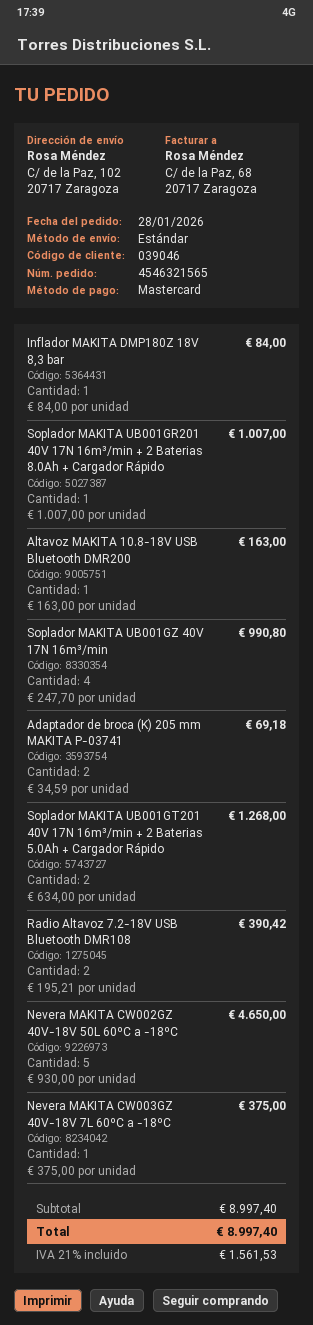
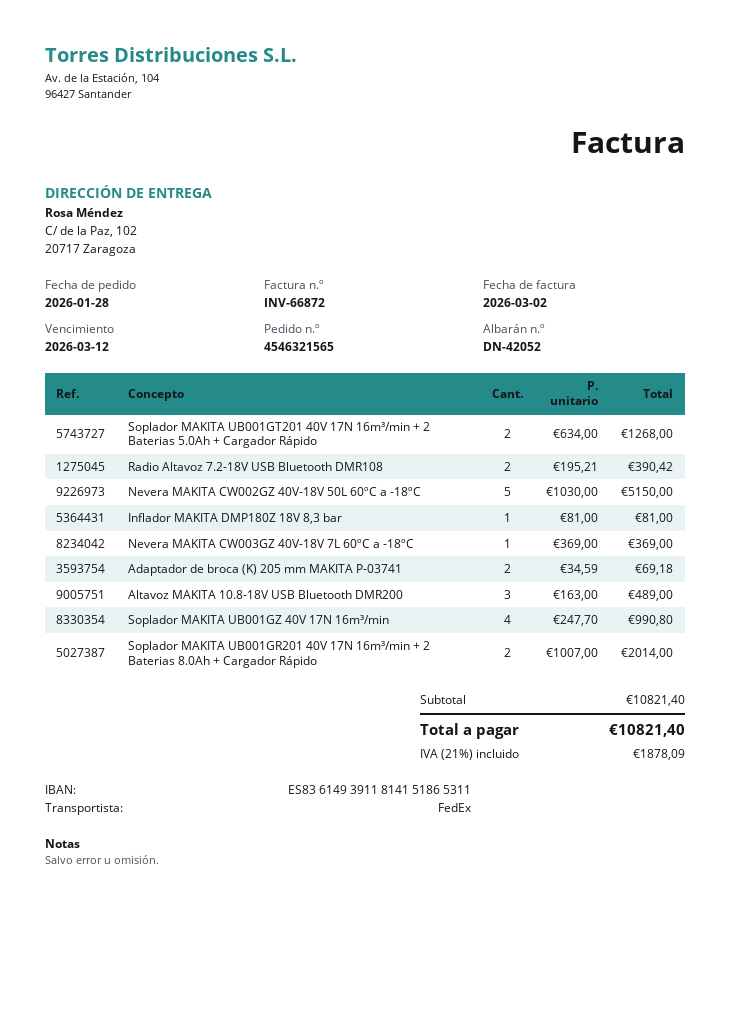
shipping method: standard -> FedEx
Inflador MAKITA DMP180Z 18V 8,3 bar: 1 x 84.00 = 84.00 -> 1 x 81.00 = 81.00
Soplador MAKITA UB001GR201 40V 17N 16m³/min + 2 Baterias 8.0Ah + Cargador Rápido: 1 x 1007.00 = 1007.00 -> 2 x 1007.00 = 2014.00
Altavoz MAKITA 10.8-18V USB Bluetooth DMR200: 1 x 163.00 = 163.00 -> 3 x 163.00 = 489.00
Nevera MAKITA CW002GZ 40V-18V 50L 60ºC a -18ºC: 5 x 930.00 = 4650.00 -> 5 x 1030.00 = 5150.00
Nevera MAKITA CW003GZ 40V-18V 7L 60ºC a -18ºC: 1 x 375.00 = 375.00 -> 1 x 369.00 = 369.00
subtotal: 8997.40 -> 10821.40
tax: 21% = 1561.53 -> 21% = 1878.09
total: 8997.40 -> 10821.40

